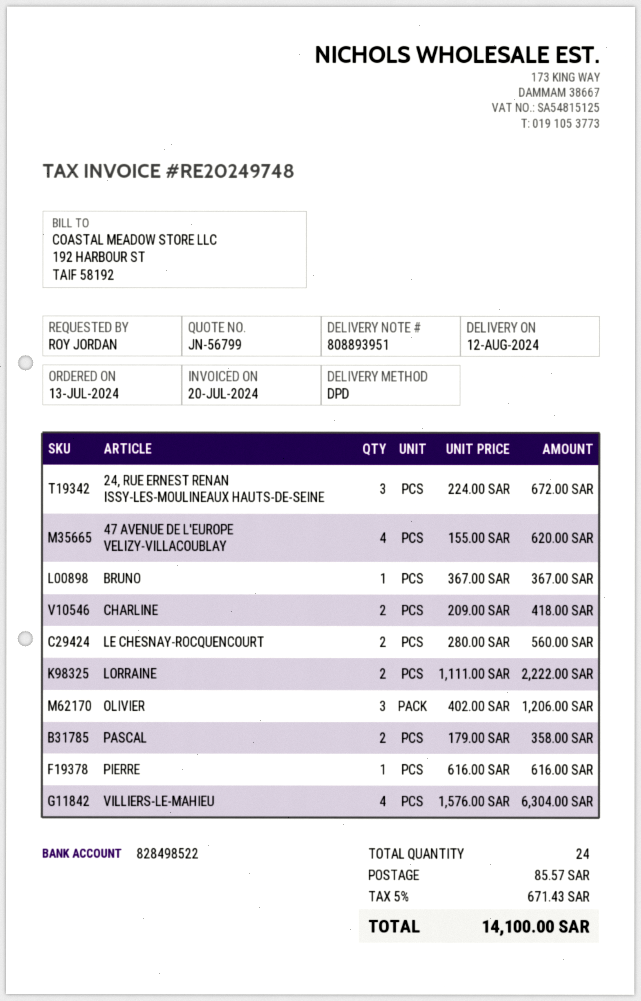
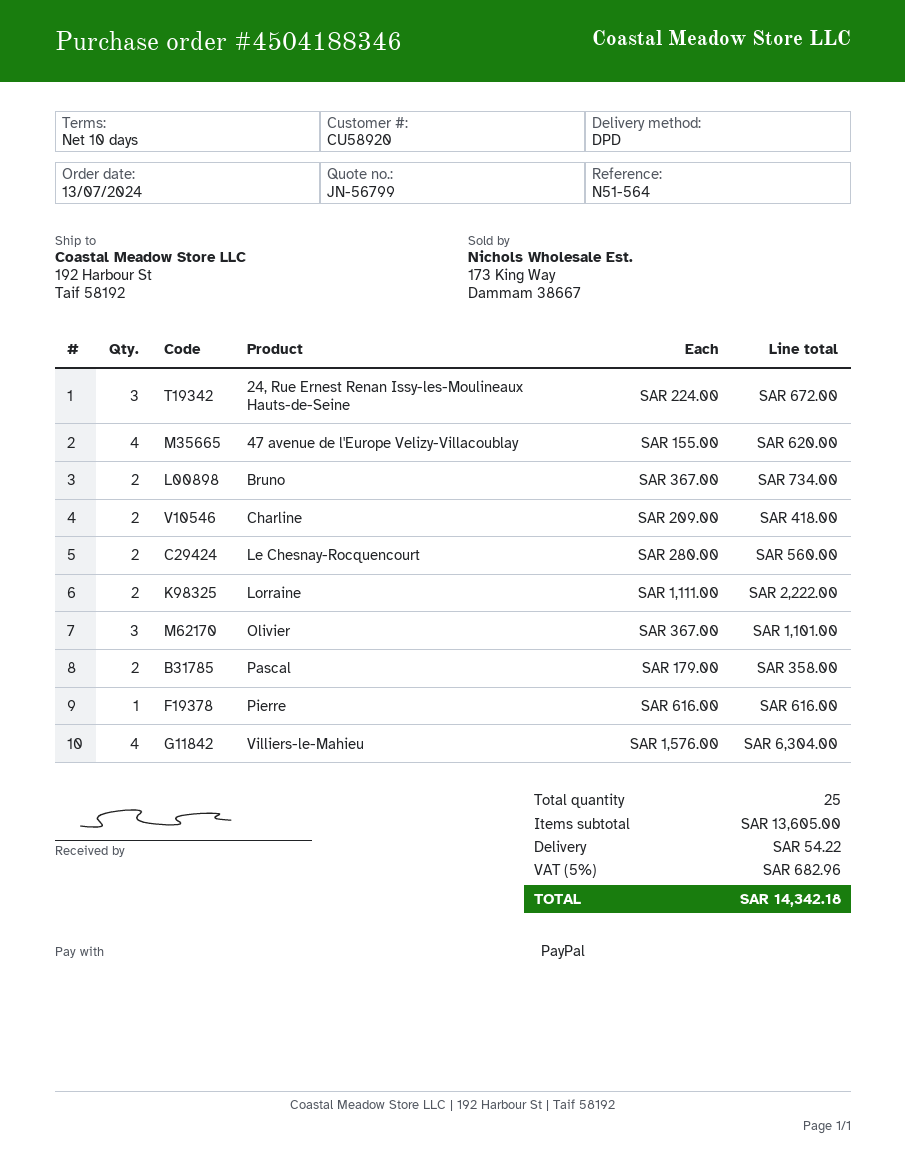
BRUNO: 1 x 367.00 = 367.00 -> 2 x 367.00 = 734.00
OLIVIER: 3 x 402.00 = 1206.00 -> 3 x 367.00 = 1101.00
total quantity: 24 -> 25
shipping: 85.57 -> 54.22
tax: 5% = 671.43 -> 5% = 682.96
total: 14100.00 -> 14342.18

